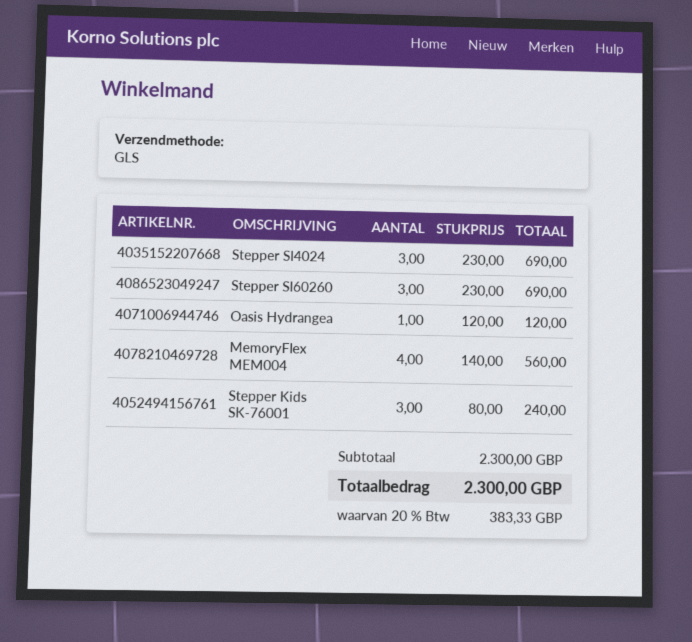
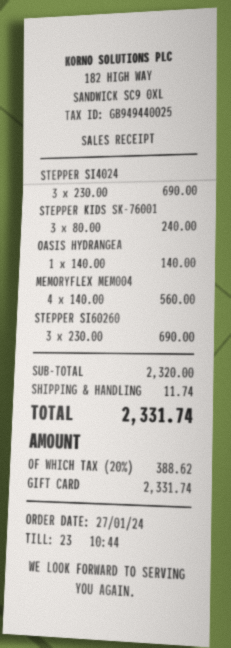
Oasis Hydrangea: 1 x 120.00 = 120.00 -> 1 x 140.00 = 140.00
subtotal: 2300.00 -> 2320.00
shipping: none -> 11.74
tax: 20% = 383.33 -> 20% = 388.62
total: 2300.00 -> 2331.74

